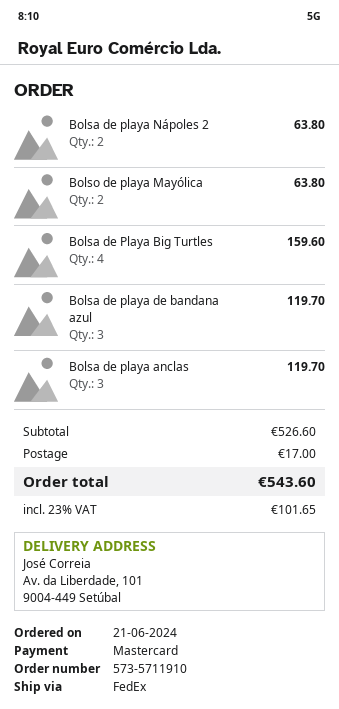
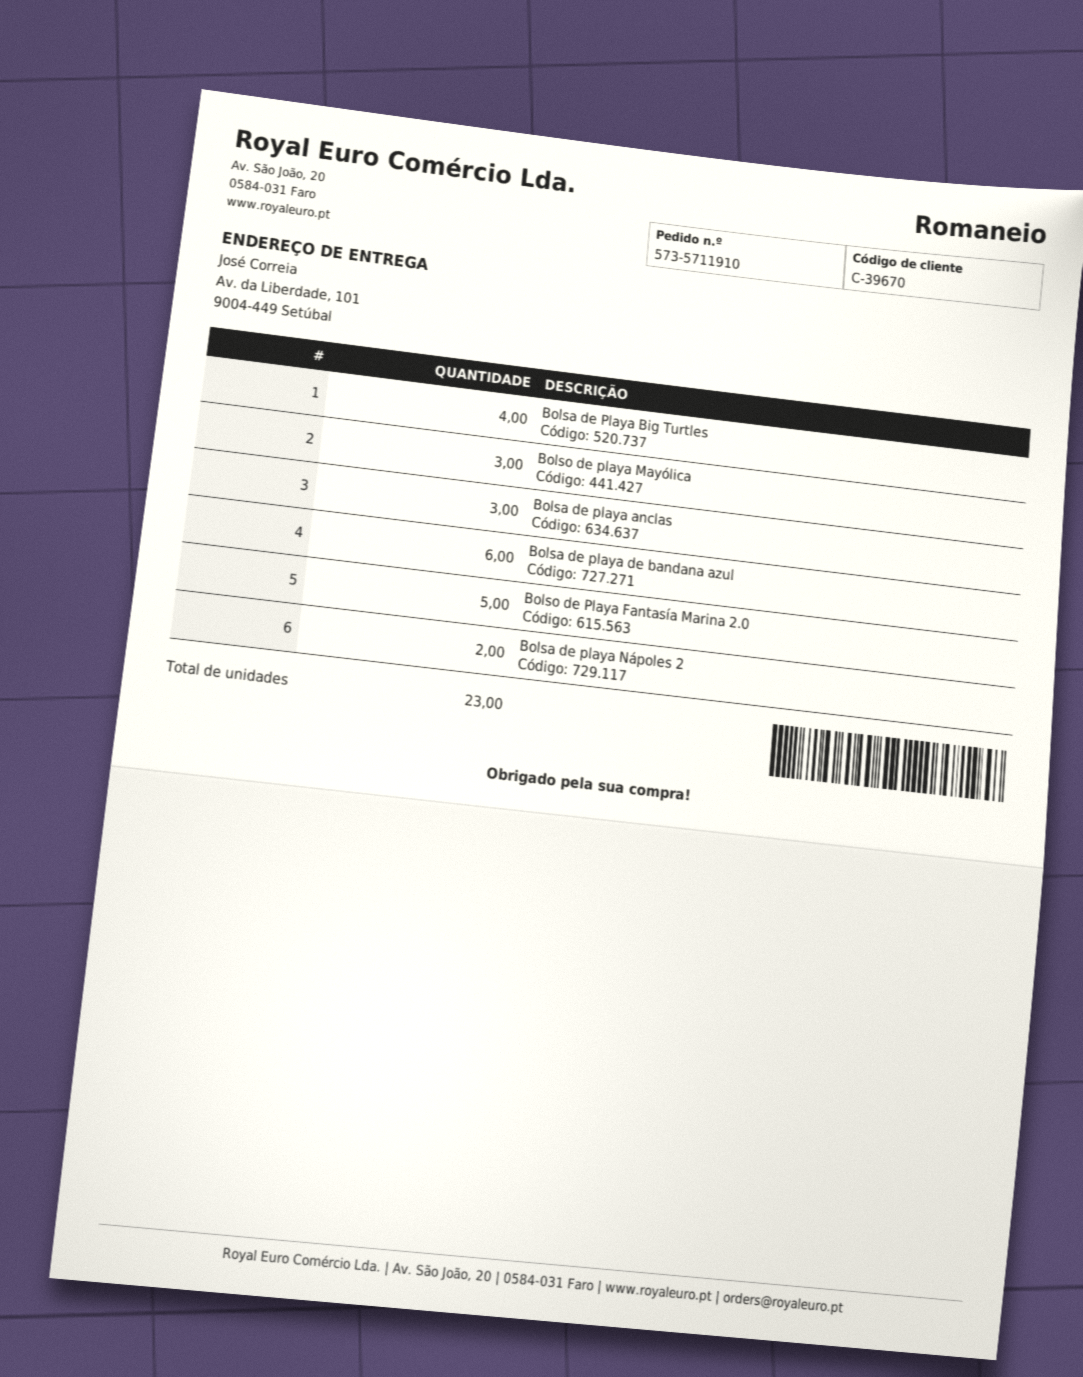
Bolso de playa Mayólica: 2 -> 3
Bolsa de playa de bandana azul: 3 -> 6
Bolso de Playa Fantasía Marina 2.0: none -> 5

